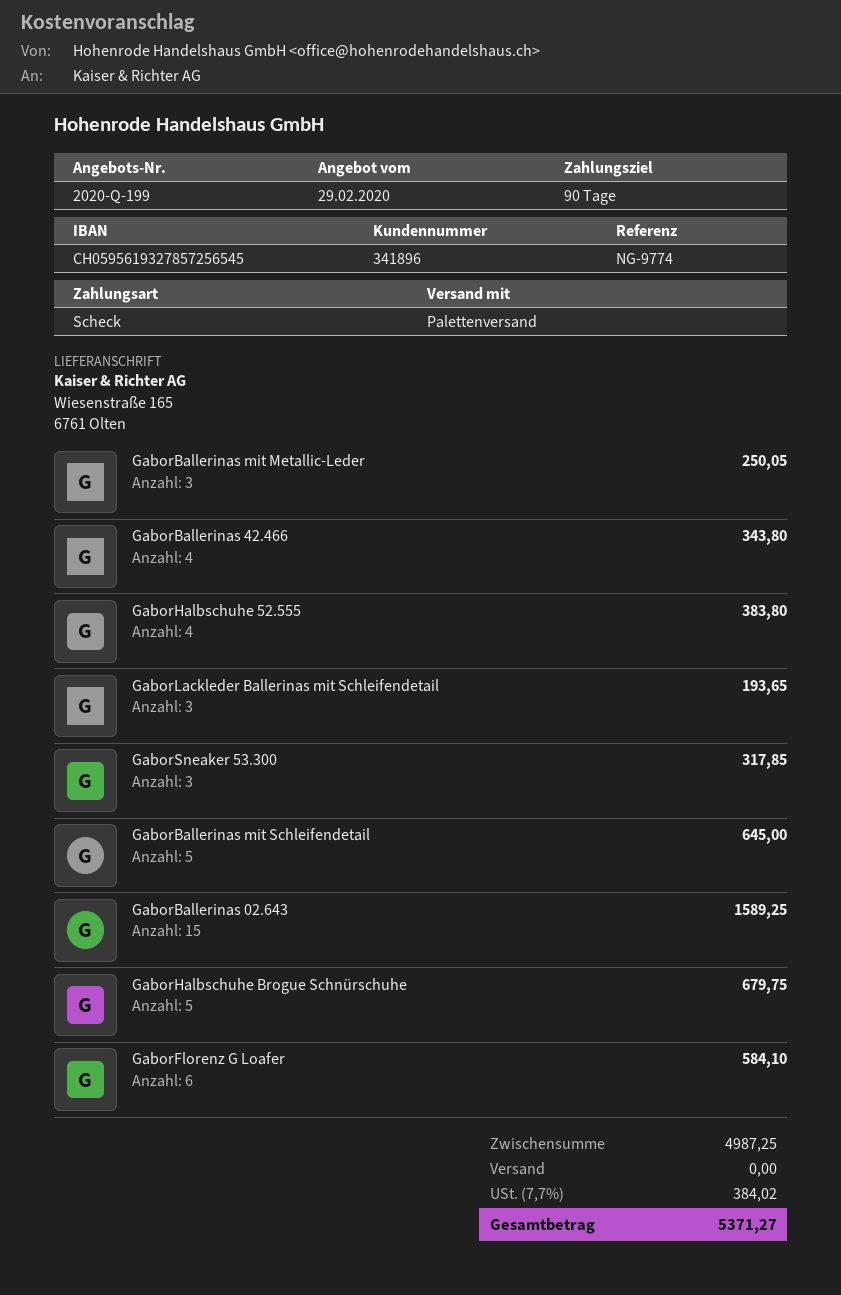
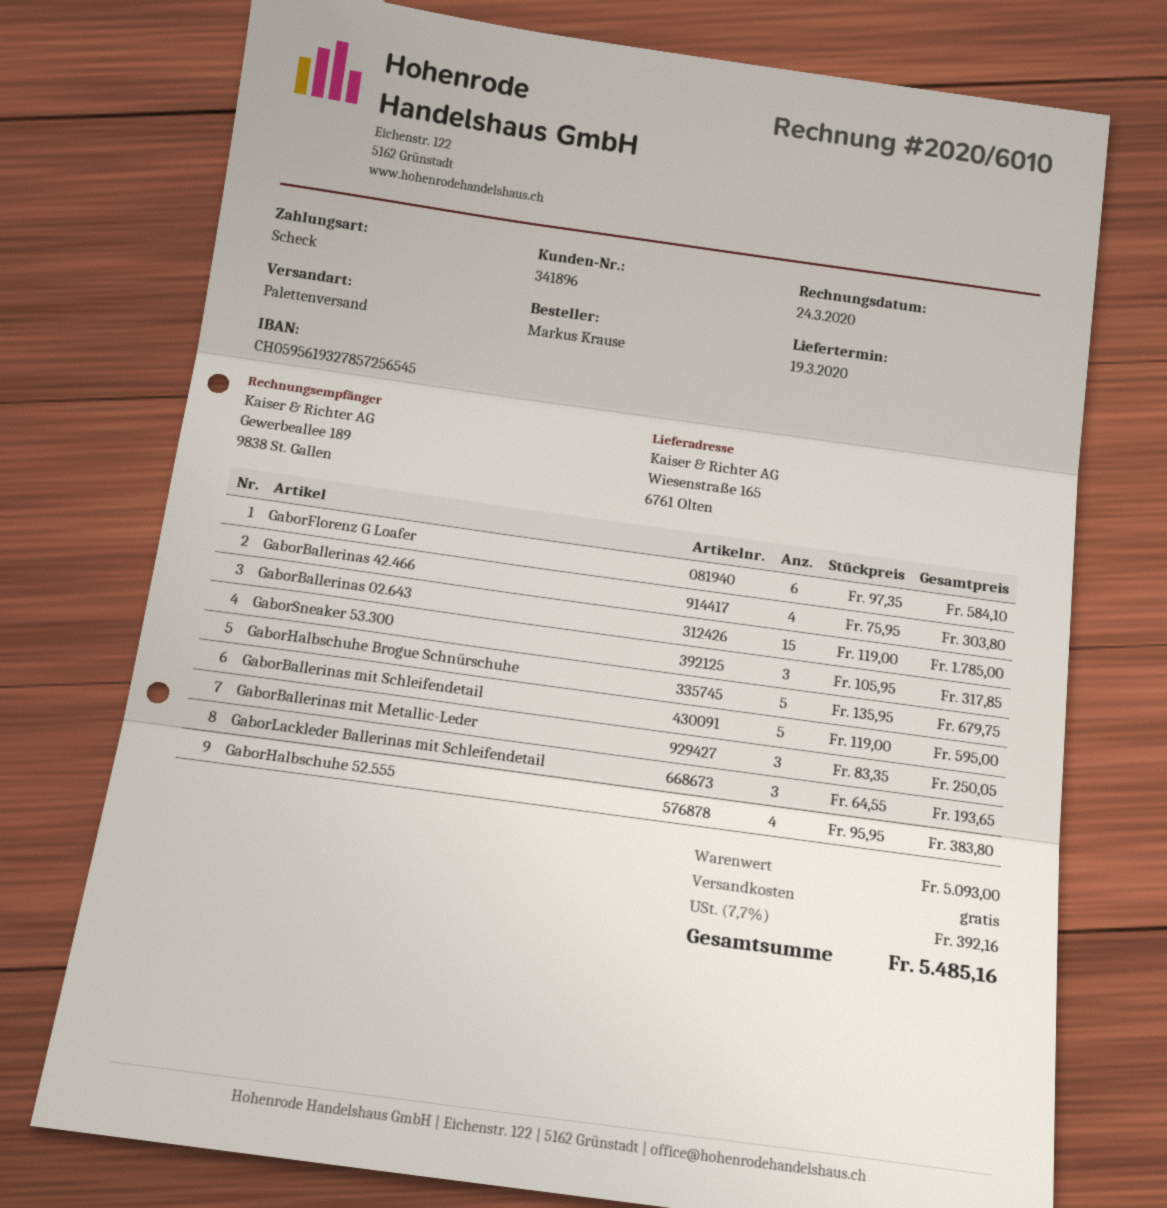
GaborBallerinas 42.466: 4 for 343.80 -> 4 for 303.80
GaborBallerinas mit Schleifendetail: 5 for 645.00 -> 5 for 595.00
GaborBallerinas 02.643: 15 for 1589.25 -> 15 for 1785.00
subtotal: 4987.25 -> 5093.00
tax: 7.7% = 384.02 -> 7.7% = 392.16
total: 5371.27 -> 5485.16

